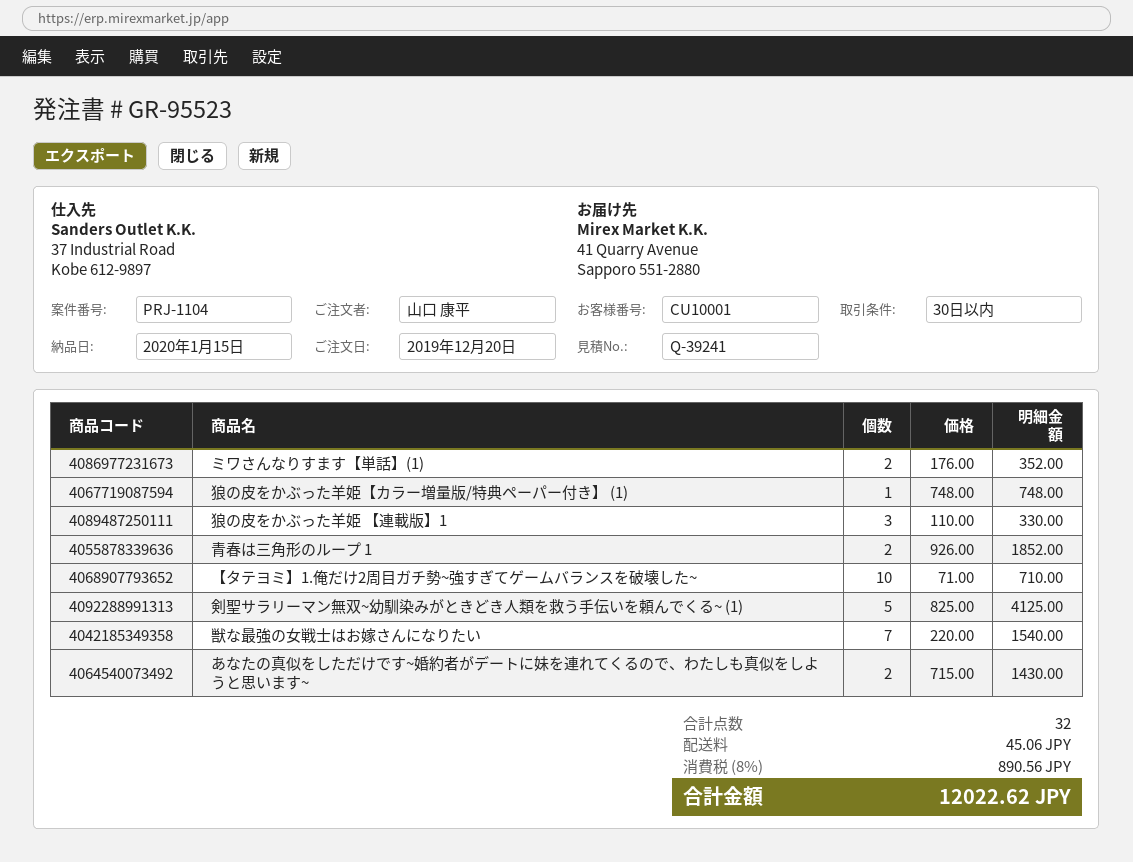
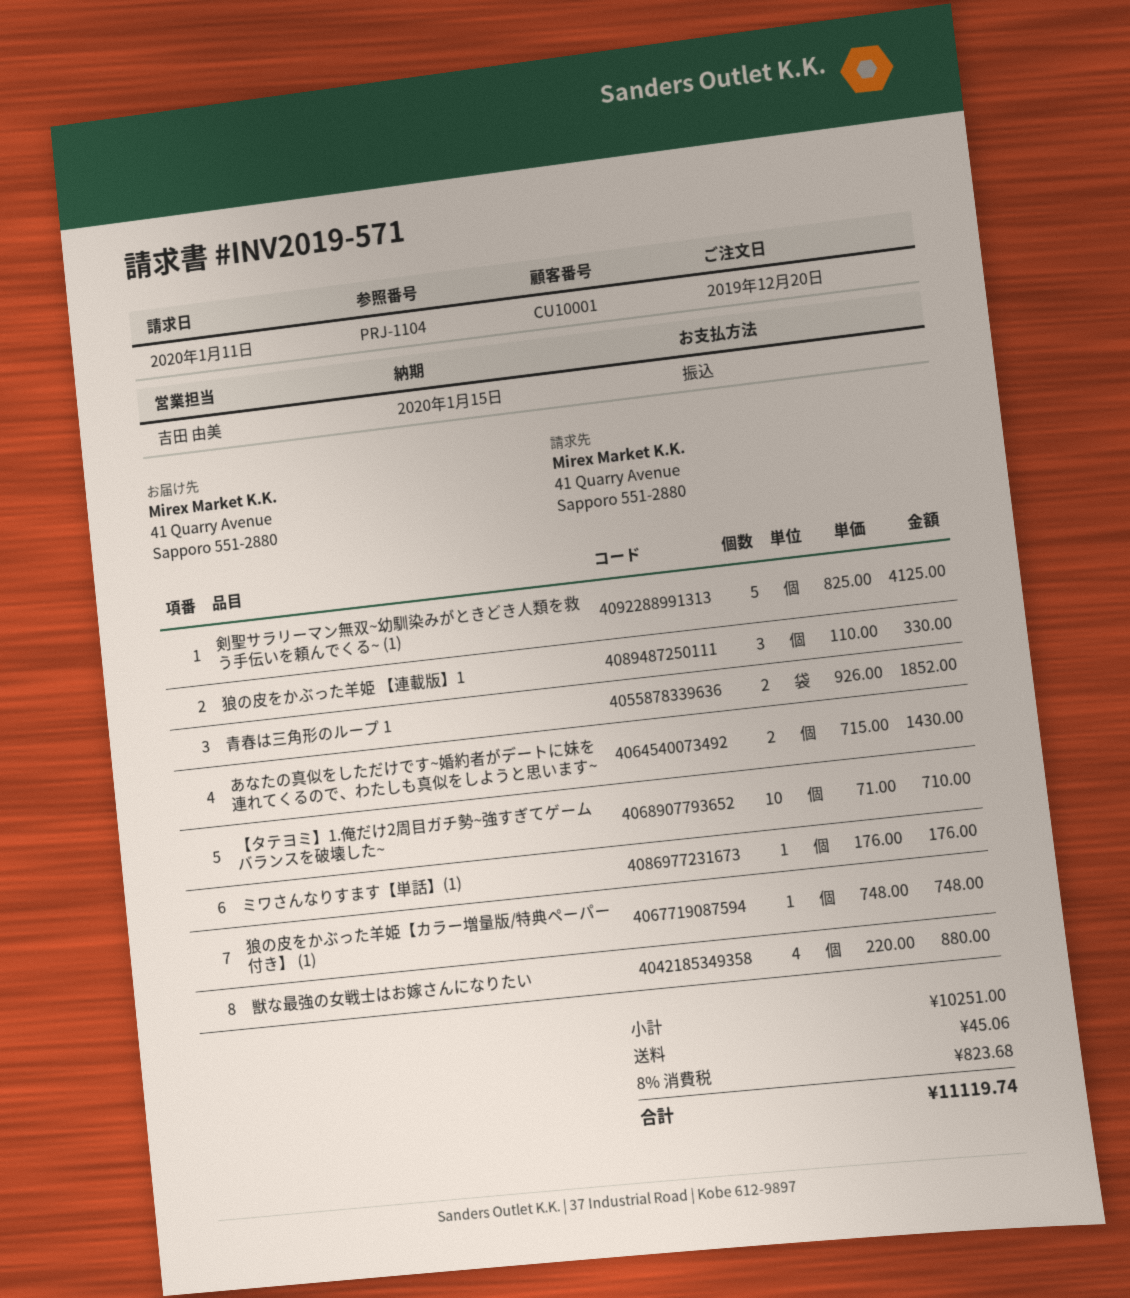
ミワさんなりすます【単話】(1): 2 x 176.00 = 352.00 -> 1 x 176.00 = 176.00
獣な最強の女戦士はお嫁さんになりたい: 7 x 220.00 = 1540.00 -> 4 x 220.00 = 880.00
tax: 8% = 890.56 -> 8% = 823.68
total: 12022.62 -> 11119.74

